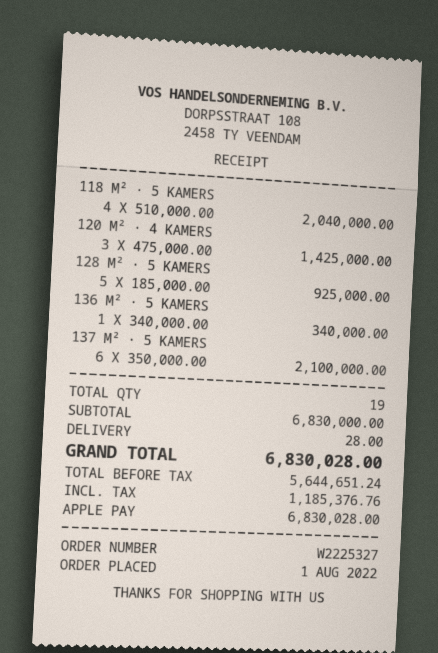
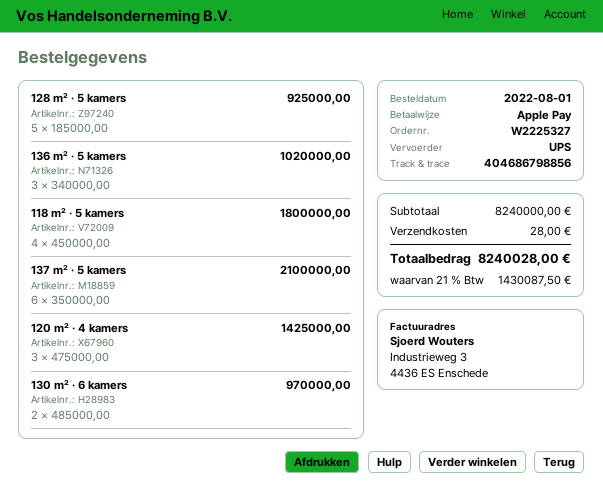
118 M² · 5 KAMERS: 4 x 510000.00 = 2040000.00 -> 4 x 450000.00 = 1800000.00
136 M² · 5 KAMERS: 1 x 340000.00 = 340000.00 -> 3 x 340000.00 = 1020000.00
130 m² · 6 kamers: none -> 2 x 485000.00 = 970000.00
subtotal: 6830000.00 -> 8240000.00
tax: 1185376.76 -> 1430087.50
total: 6830028.00 -> 8240028.00

